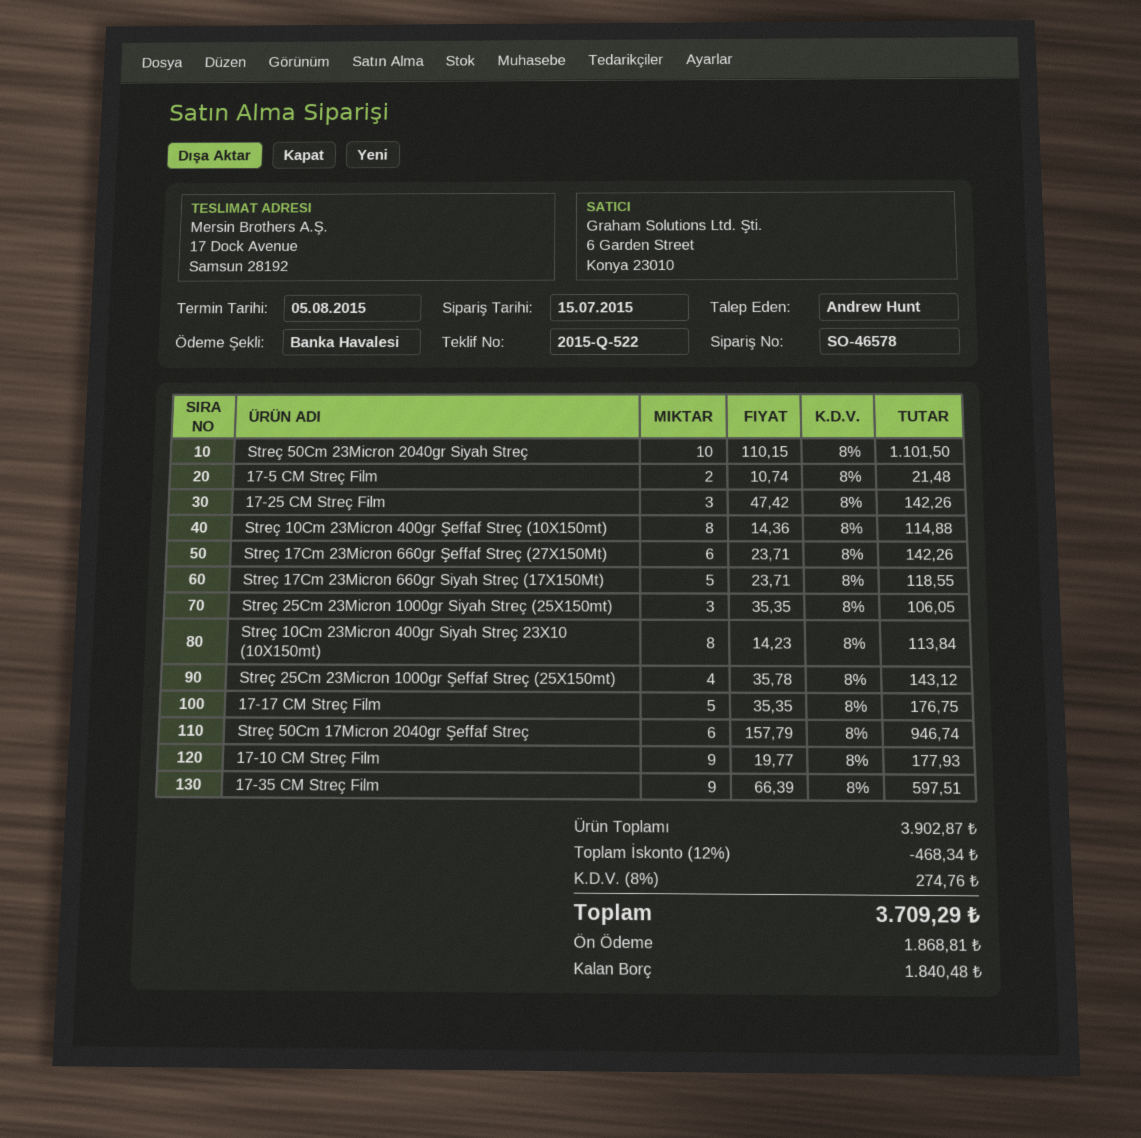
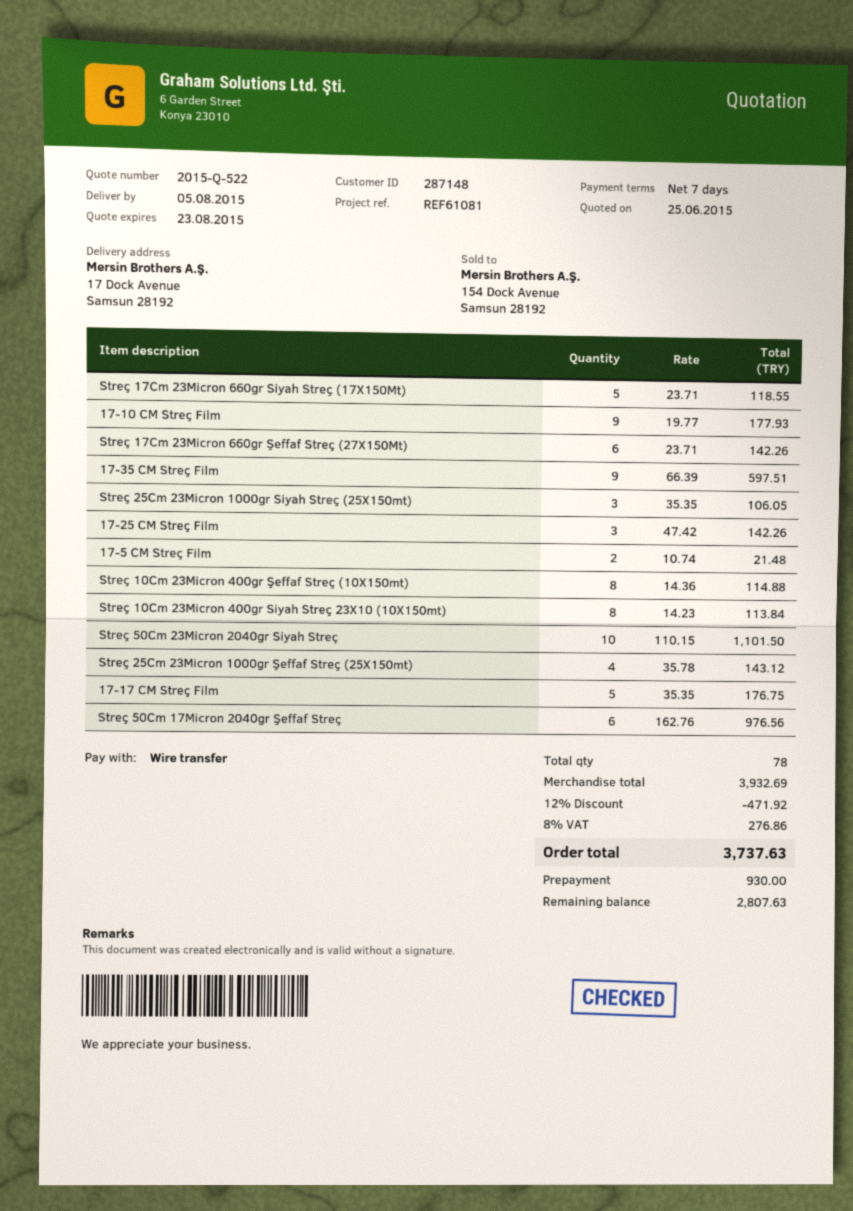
Streç 50Cm 17Micron 2040gr Şeffaf Streç: 6 x 157.79 = 946.74 -> 6 x 162.76 = 976.56
subtotal: 3902.87 -> 3932.69
discount: 12% = 468.34 -> 12% = 471.92
tax: 8% = 274.76 -> 8% = 276.86
total: 3709.29 -> 3737.63
deposit: 1868.81 -> 930.00
balance: 1840.48 -> 2807.63

